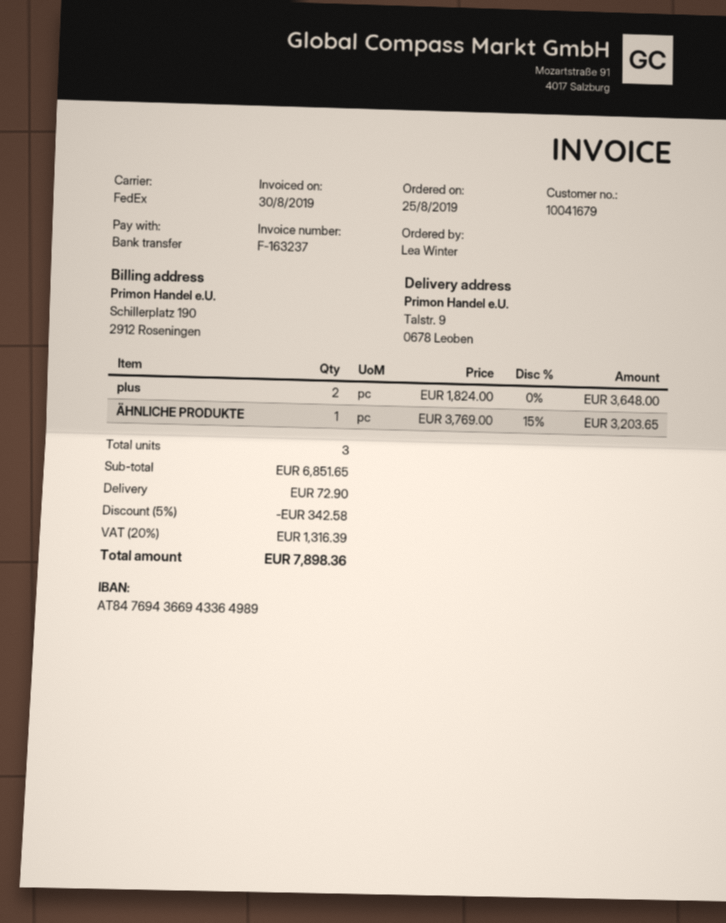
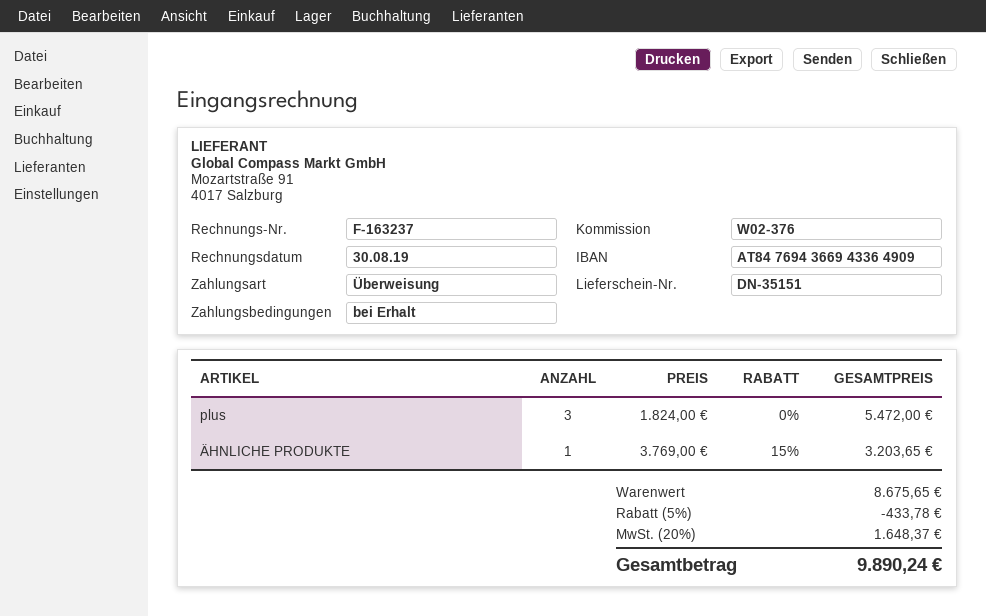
bank account: AT847694366943364989 -> AT847694366943364909
plus: 2 x 1824.00 = 3648.00 -> 3 x 1824.00 = 5472.00
subtotal: 6851.65 -> 8675.65
discount: 5% = 342.58 -> 5% = 433.78
shipping: 72.90 -> none
tax: 20% = 1316.39 -> 20% = 1648.37
total: 7898.36 -> 9890.24

